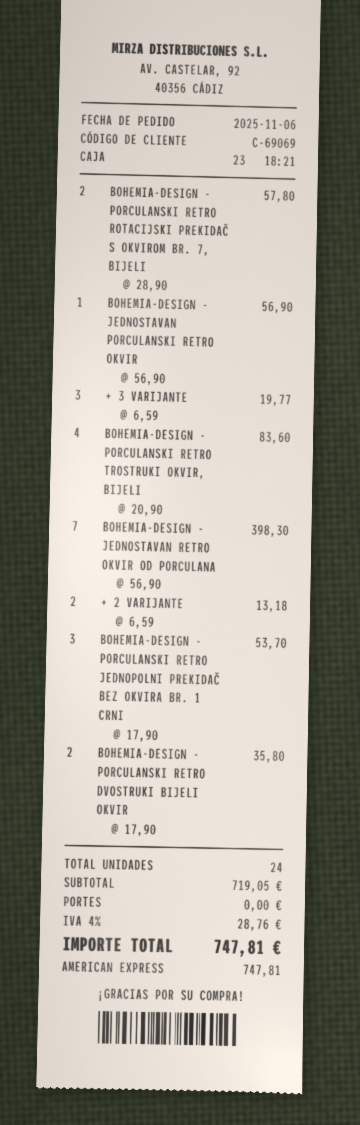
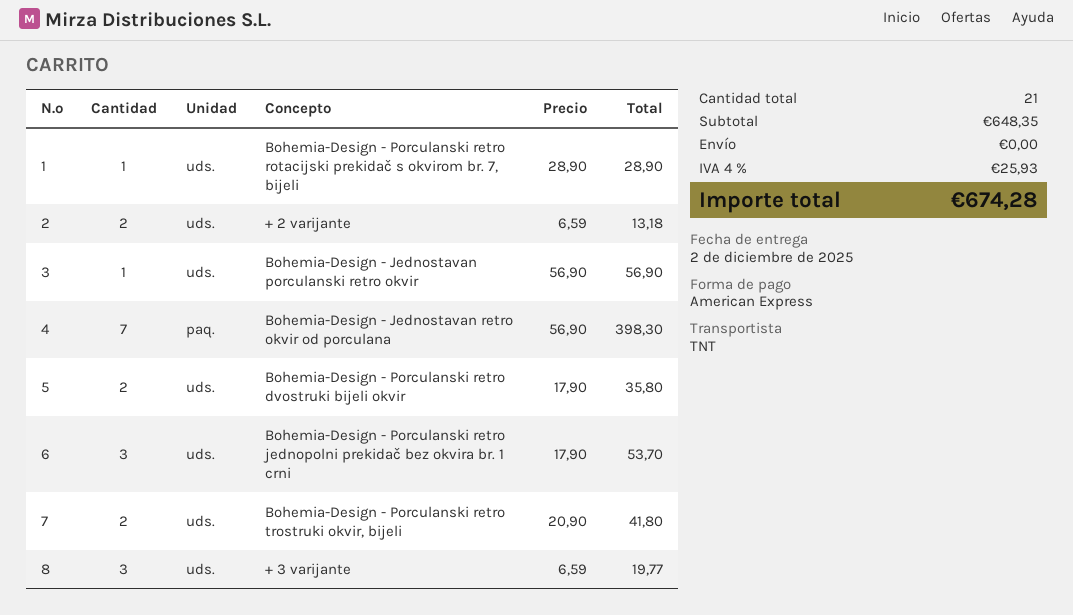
BOHEMIA-DESIGN - PORCULANSKI RETRO ROTACIJSKI PREKIDAČ S OKVIROM BR. 7, BIJELI: 2 x 28.90 = 57.80 -> 1 x 28.90 = 28.90
BOHEMIA-DESIGN - PORCULANSKI RETRO TROSTRUKI OKVIR, BIJELI: 4 x 20.90 = 83.60 -> 2 x 20.90 = 41.80
total quantity: 24 -> 21
subtotal: 719.05 -> 648.35
tax: 4% = 28.76 -> 4% = 25.93
total: 747.81 -> 674.28

